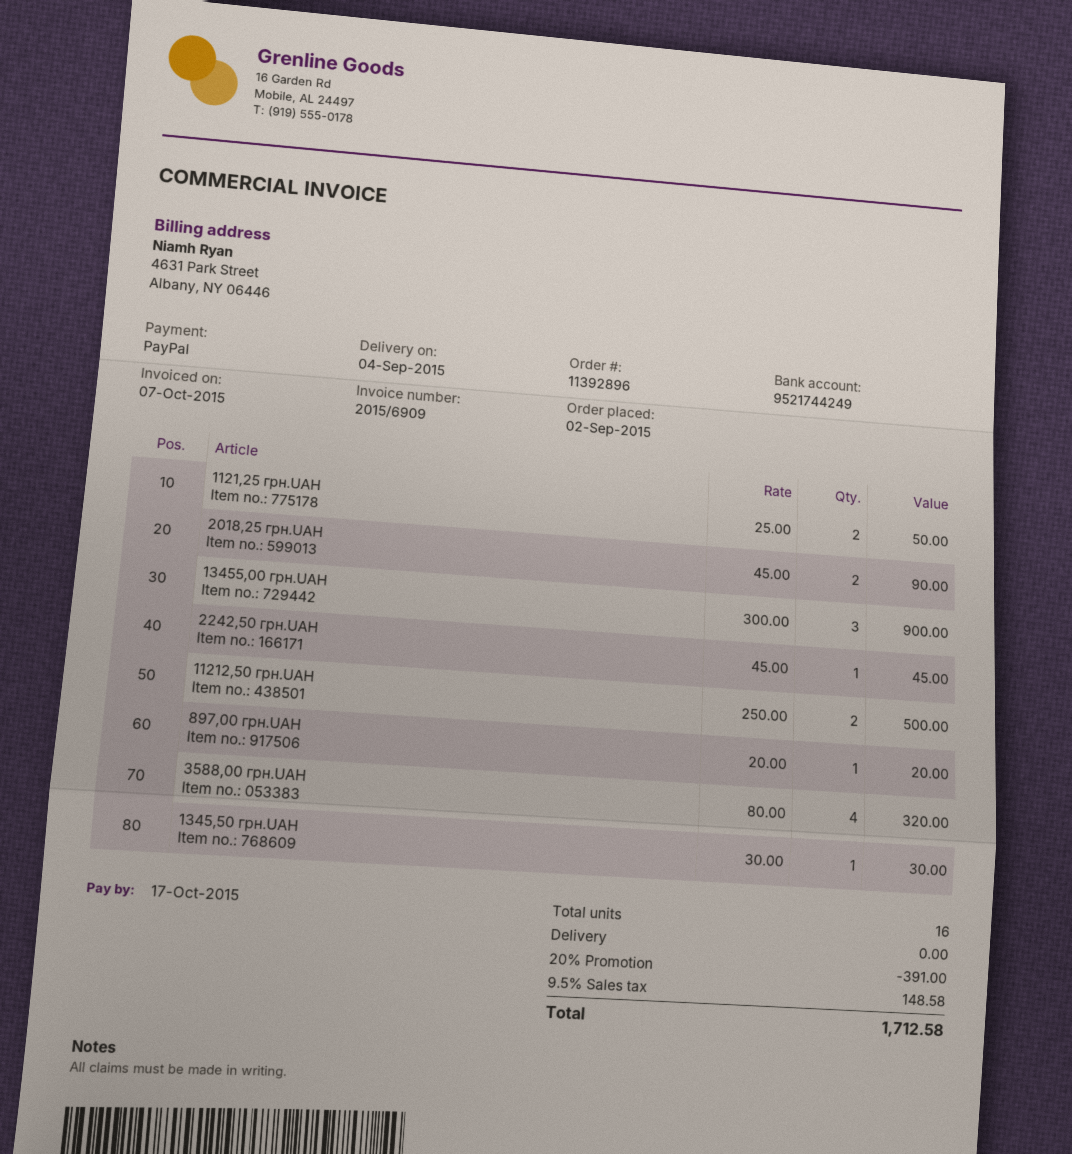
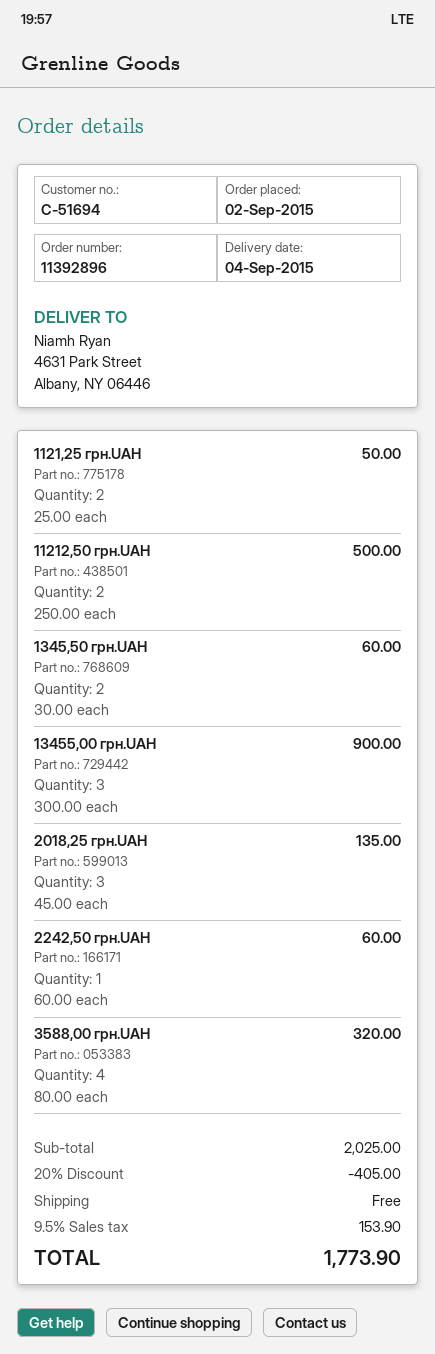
2018,25 грн.UAH: 2 x 45.00 = 90.00 -> 3 x 45.00 = 135.00
2242,50 грн.UAH: 1 x 45.00 = 45.00 -> 1 x 60.00 = 60.00
897,00 грн.UAH: 1 x 20.00 = 20.00 -> none
1345,50 грн.UAH: 1 x 30.00 = 30.00 -> 2 x 30.00 = 60.00
discount: 20% = 391.00 -> 20% = 405.00
tax: 9.5% = 148.58 -> 9.5% = 153.90
total: 1712.58 -> 1773.90

